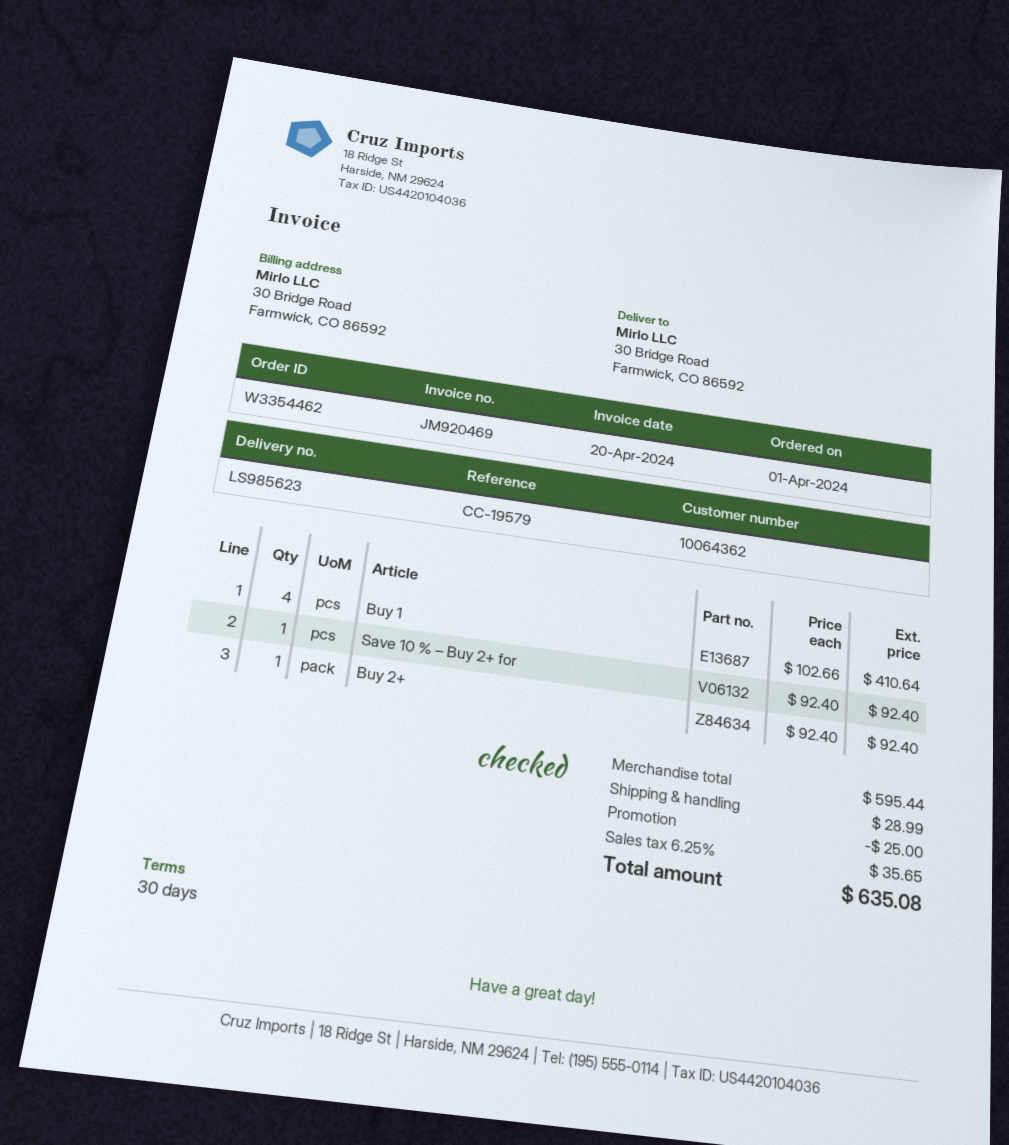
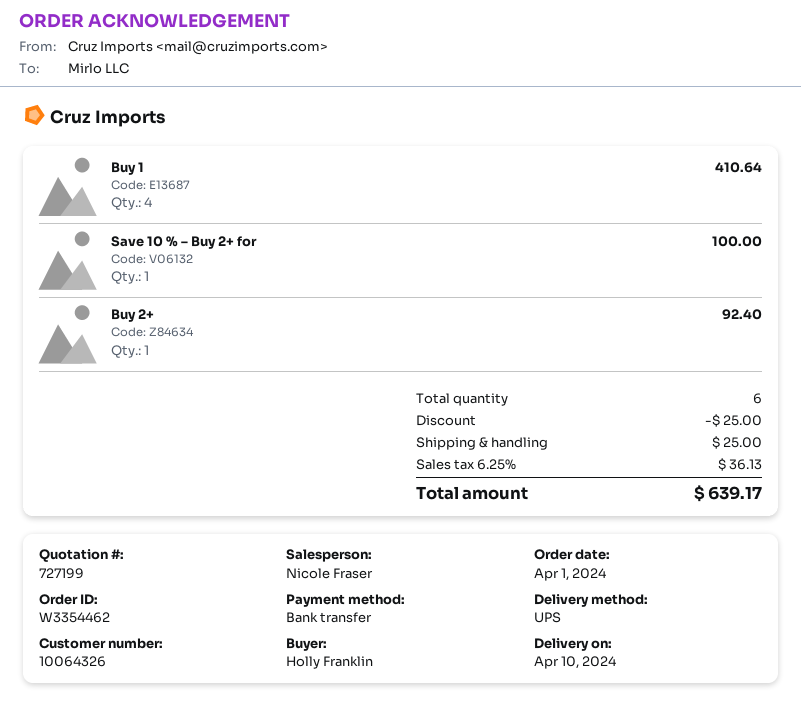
customer number: 10064362 -> 10064326
Save 10 % – Buy 2+ for: 1 for 92.40 -> 1 for 100.00
shipping: 28.99 -> 25.00
tax: 6.25% = 35.65 -> 6.25% = 36.13
total: 635.08 -> 639.17

